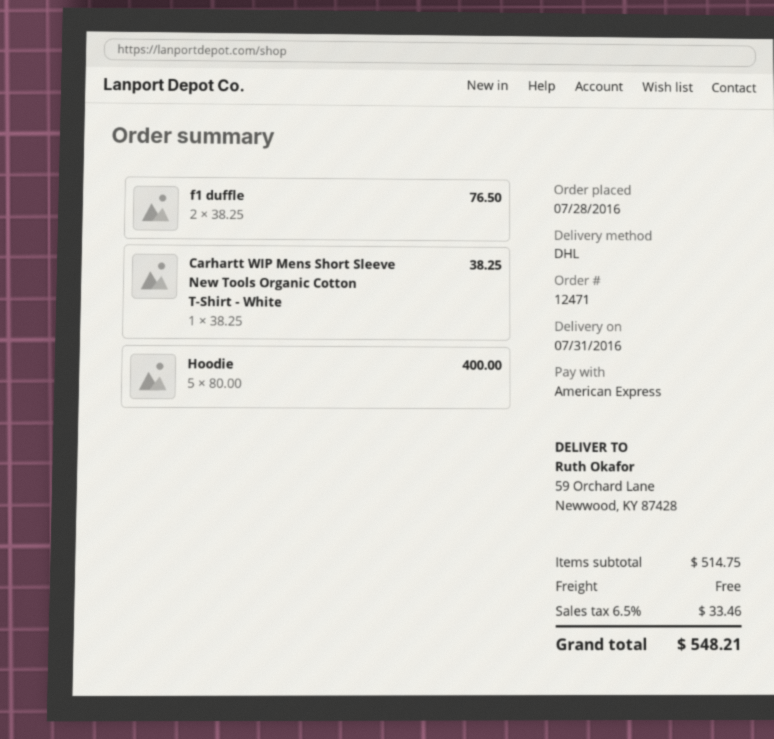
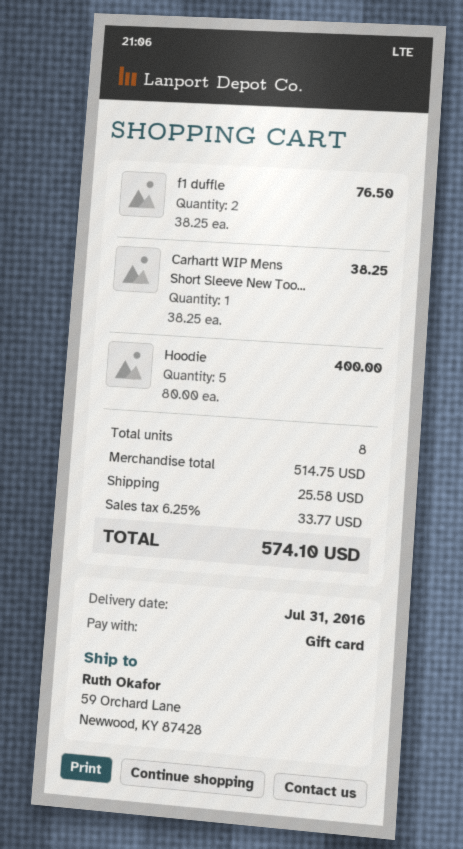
payment method: American Express -> gift card
shipping: 0.00 -> 25.58
tax: 6.5% = 33.46 -> 6.25% = 33.77
total: 548.21 -> 574.10

